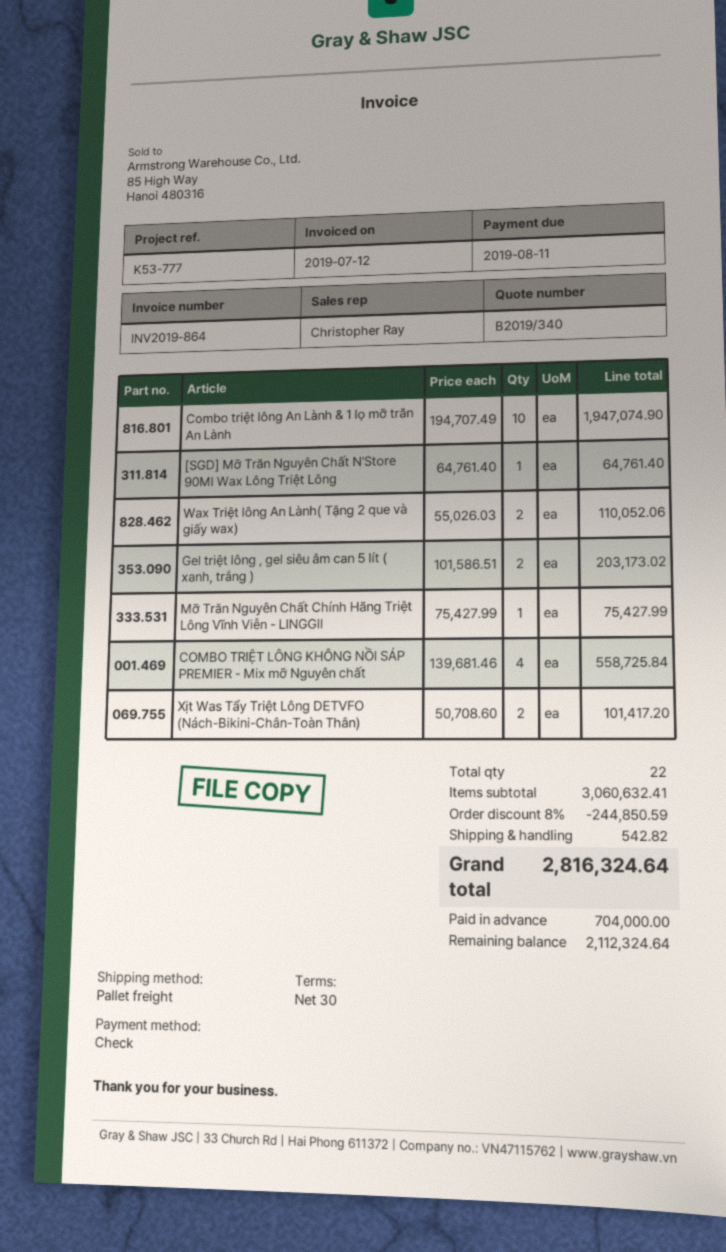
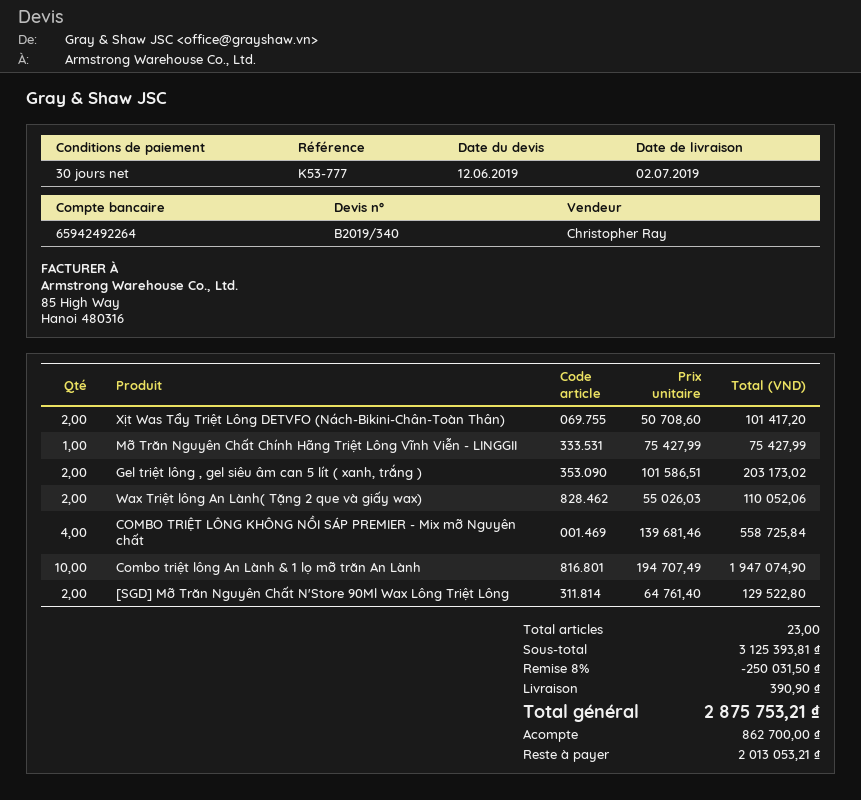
[SGD] Mỡ Trăn Nguyên Chất N'Store 90Ml Wax Lông Triệt Lông: 1 x 64761.40 = 64761.40 -> 2 x 64761.40 = 129522.80
total quantity: 22 -> 23
subtotal: 3060632.41 -> 3125393.81
discount: 8% = 244850.59 -> 8% = 250031.50
shipping: 542.82 -> 390.90
total: 2816324.64 -> 2875753.21
deposit: 704000.00 -> 862700.00
balance: 2112324.64 -> 2013053.21

